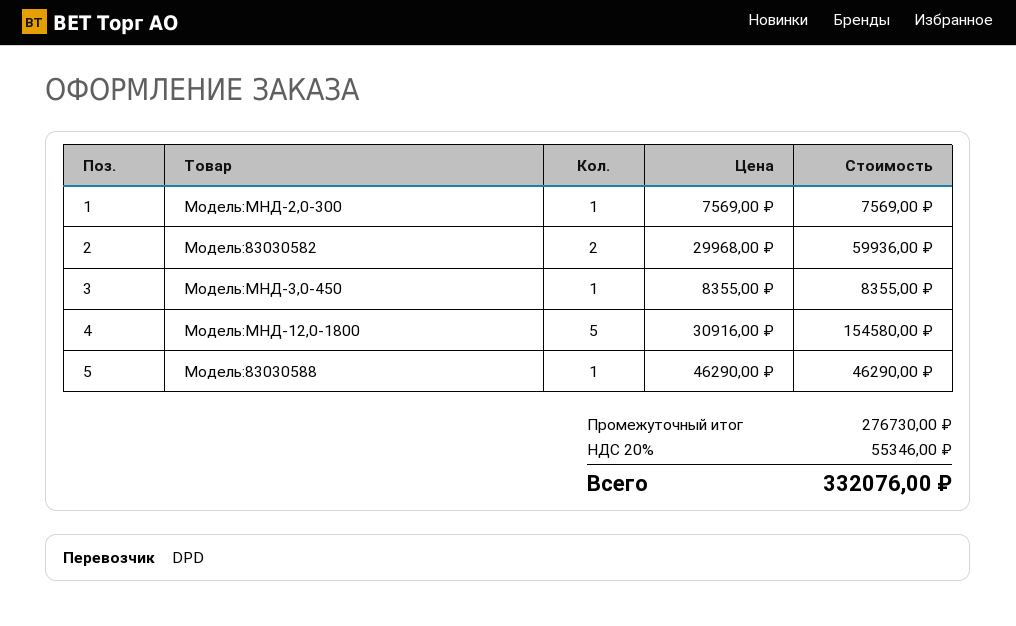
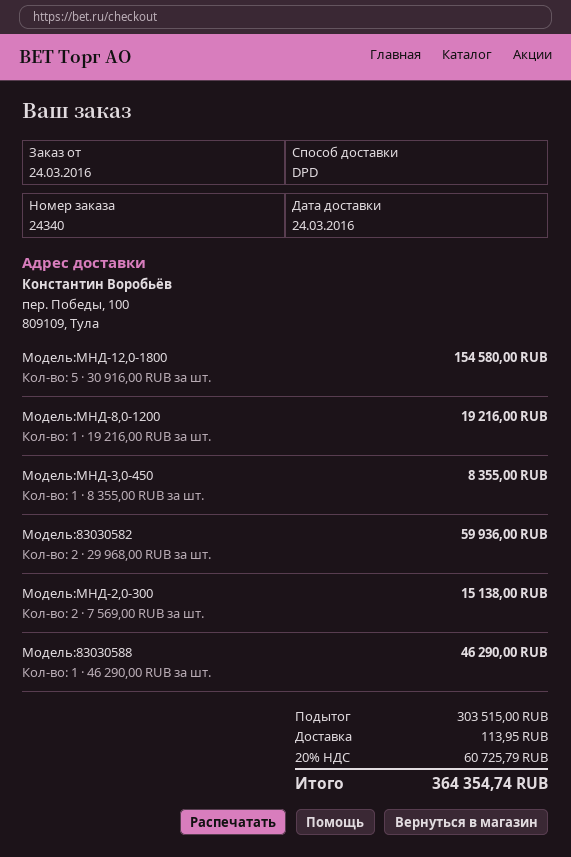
Модель:МНД-2,0-300: 1 x 7569.00 = 7569.00 -> 2 x 7569.00 = 15138.00
Модель:МНД-8,0-1200: none -> 1 x 19216.00 = 19216.00
subtotal: 276730.00 -> 303515.00
shipping: none -> 113.95
tax: 20% = 55346.00 -> 20% = 60725.79
total: 332076.00 -> 364354.74

